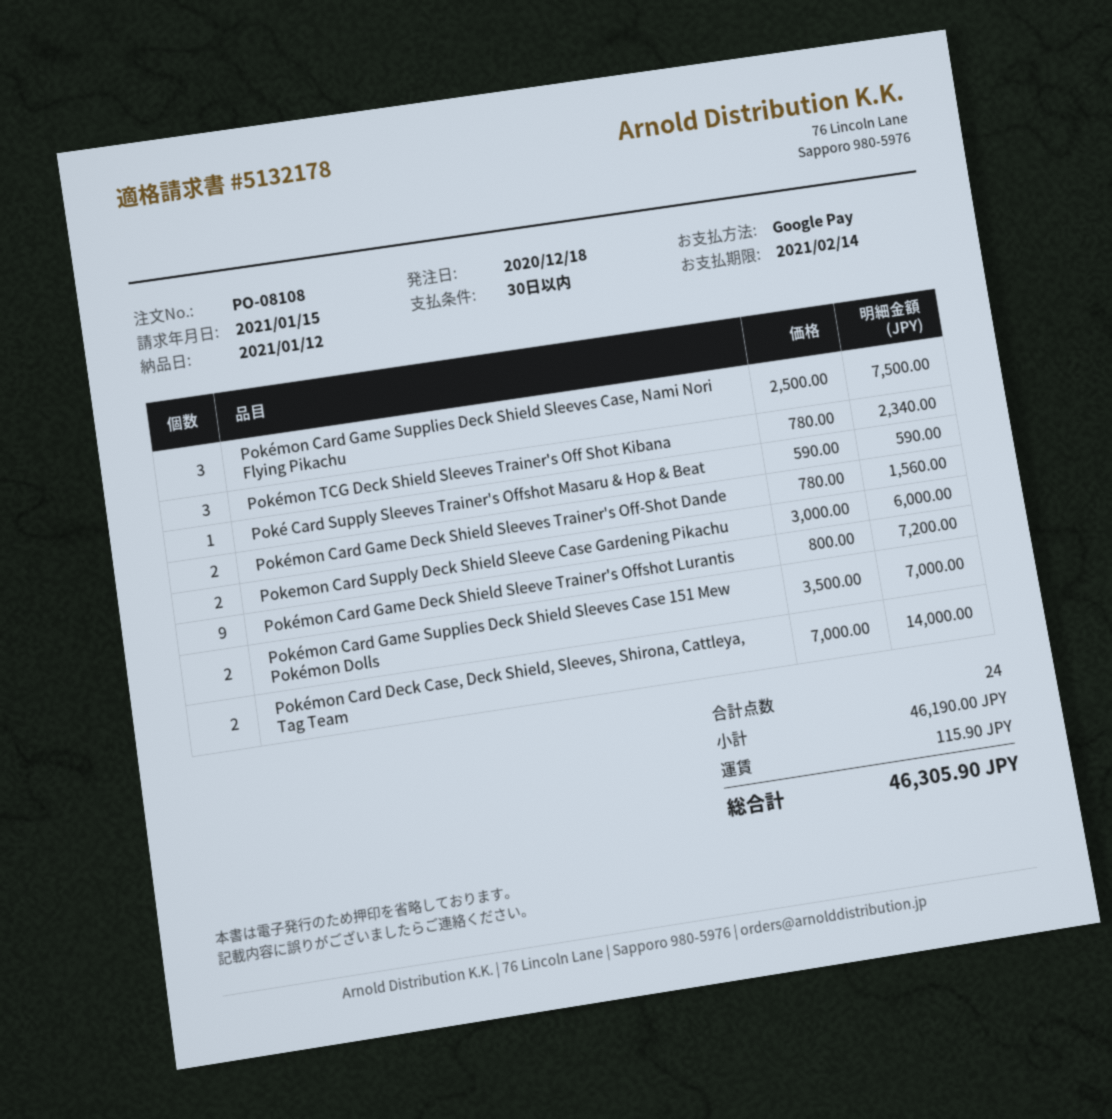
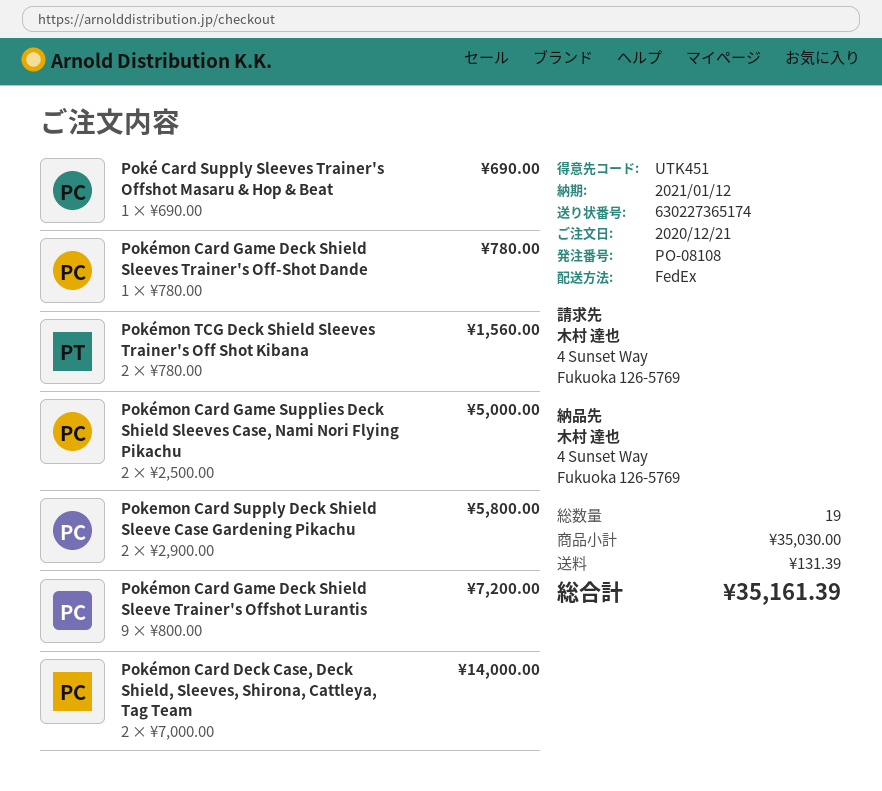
order date: 2020-12-18 -> 2020-12-21
Pokémon Card Game Supplies Deck Shield Sleeves Case, Nami Nori Flying Pikachu: 3 x 2500.00 = 7500.00 -> 2 x 2500.00 = 5000.00
Pokémon TCG Deck Shield Sleeves Trainer's Off Shot Kibana: 3 x 780.00 = 2340.00 -> 2 x 780.00 = 1560.00
Poké Card Supply Sleeves Trainer's Offshot Masaru & Hop & Beat: 1 x 590.00 = 590.00 -> 1 x 690.00 = 690.00
Pokémon Card Game Deck Shield Sleeves Trainer's Off-Shot Dande: 2 x 780.00 = 1560.00 -> 1 x 780.00 = 780.00
Pokemon Card Supply Deck Shield Sleeve Case Gardening Pikachu: 2 x 3000.00 = 6000.00 -> 2 x 2900.00 = 5800.00
Pokémon Card Game Supplies Deck Shield Sleeves Case 151 Mew Pokémon Dolls: 2 x 3500.00 = 7000.00 -> none
total quantity: 24 -> 19
subtotal: 46190.00 -> 35030.00
shipping: 115.90 -> 131.39
total: 46305.90 -> 35161.39

